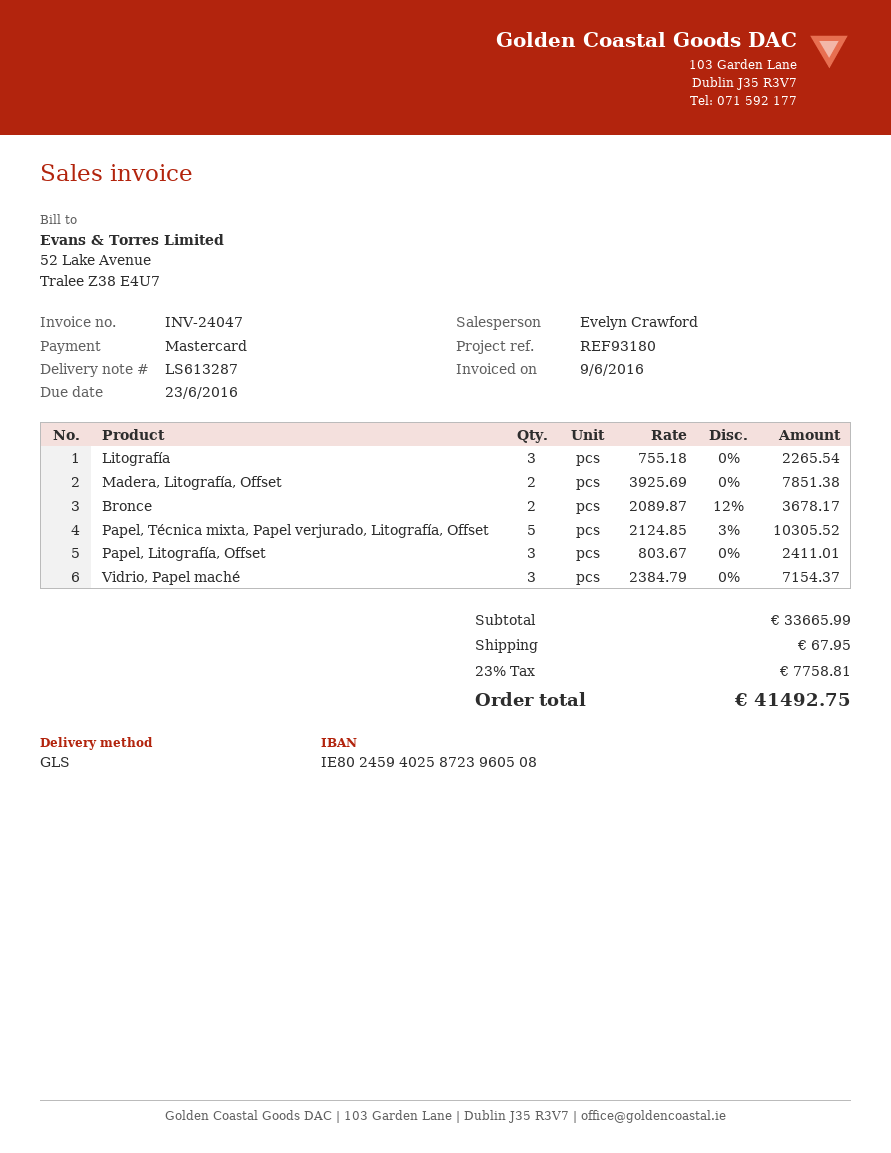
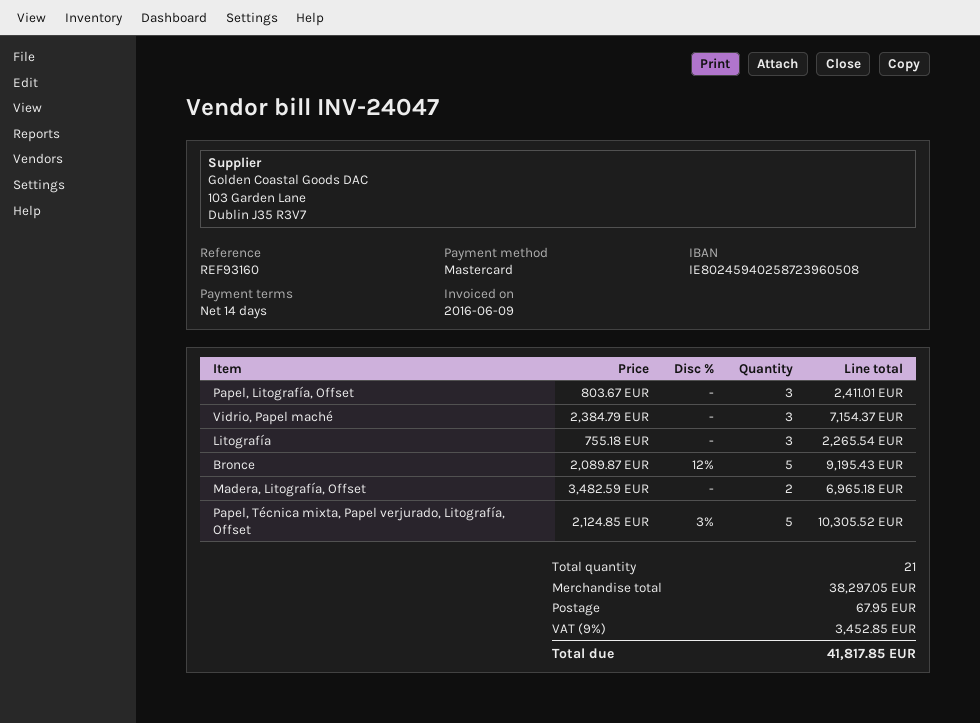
reference: REF93180 -> REF93160
Madera, Litografía, Offset: 2 x 3925.69 = 7851.38 -> 2 x 3482.59 = 6965.18
Bronce: 2 x 2089.87 - 12% = 3678.17 -> 5 x 2089.87 - 12% = 9195.43
subtotal: 33665.99 -> 38297.05
tax: 23% = 7758.81 -> 9% = 3452.85
total: 41492.75 -> 41817.85

